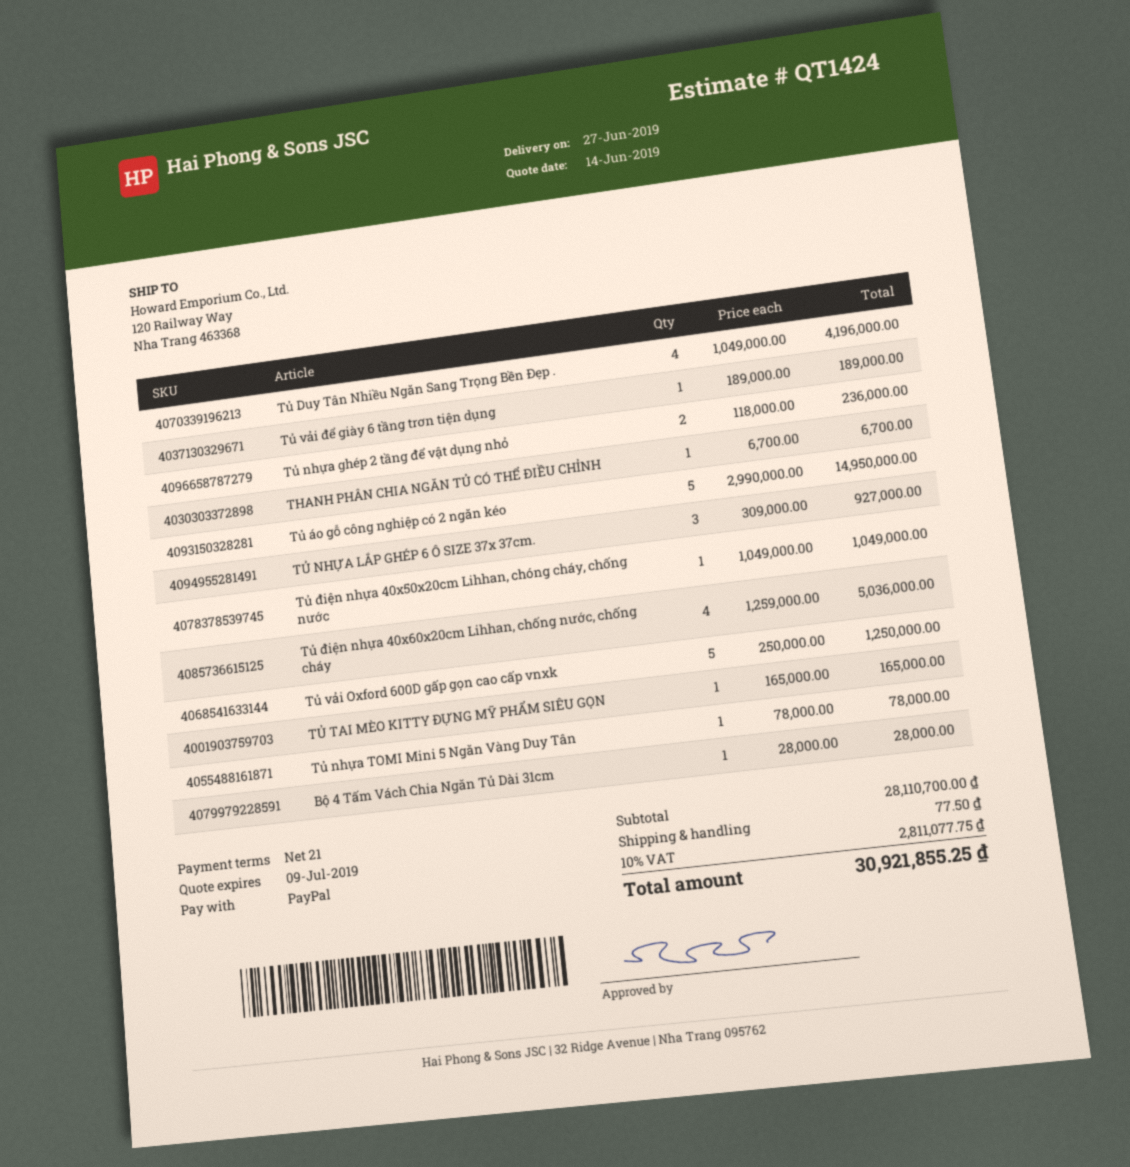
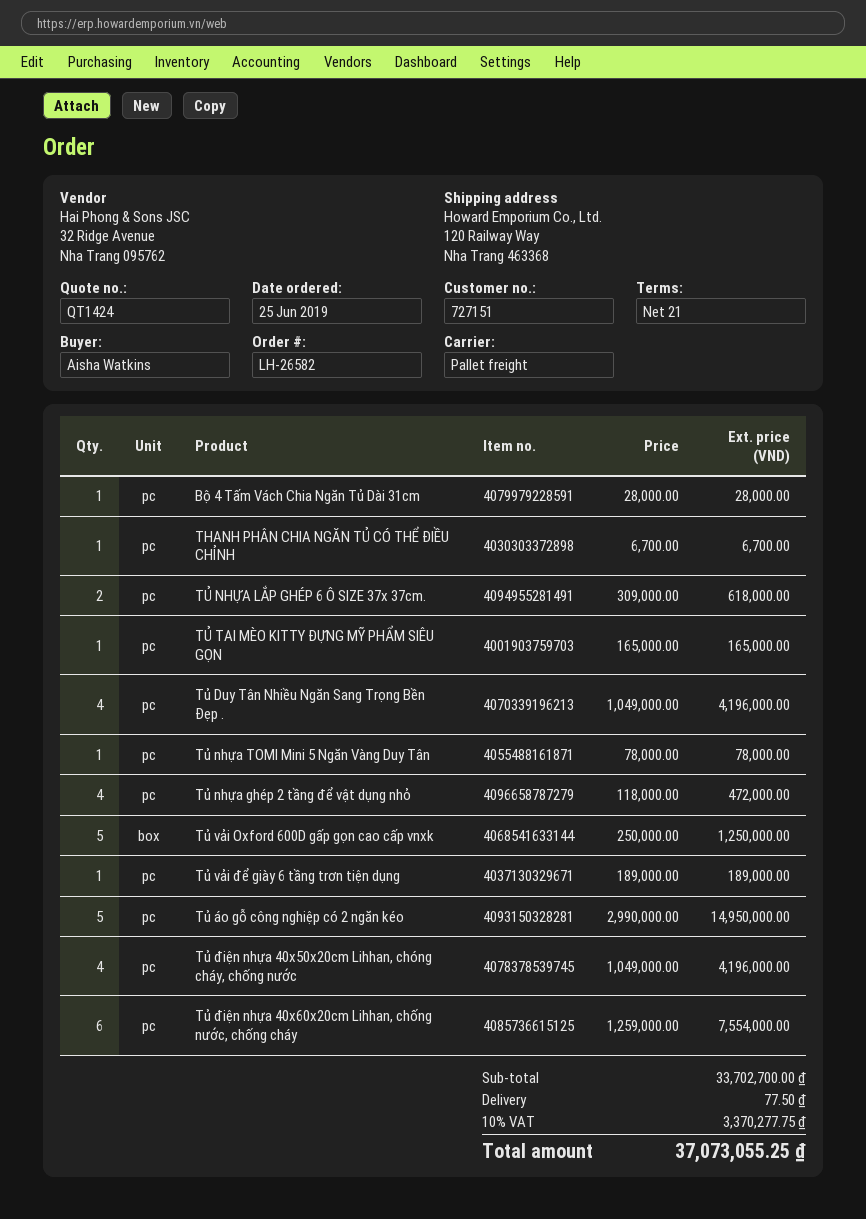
Tủ nhựa ghép 2 tầng để vật dụng nhỏ: 2 x 118000.00 = 236000.00 -> 4 x 118000.00 = 472000.00
TỦ NHỰA LẮP GHÉP 6 Ô SIZE 37x 37cm.: 3 x 309000.00 = 927000.00 -> 2 x 309000.00 = 618000.00
Tủ điện nhựa 40x50x20cm Lihhan, chóng cháy, chống nước: 1 x 1049000.00 = 1049000.00 -> 4 x 1049000.00 = 4196000.00
Tủ điện nhựa 40x60x20cm Lihhan, chống nước, chống cháy: 4 x 1259000.00 = 5036000.00 -> 6 x 1259000.00 = 7554000.00
subtotal: 28110700.00 -> 33702700.00
tax: 10% = 2811077.75 -> 10% = 3370277.75
total: 30921855.25 -> 37073055.25

